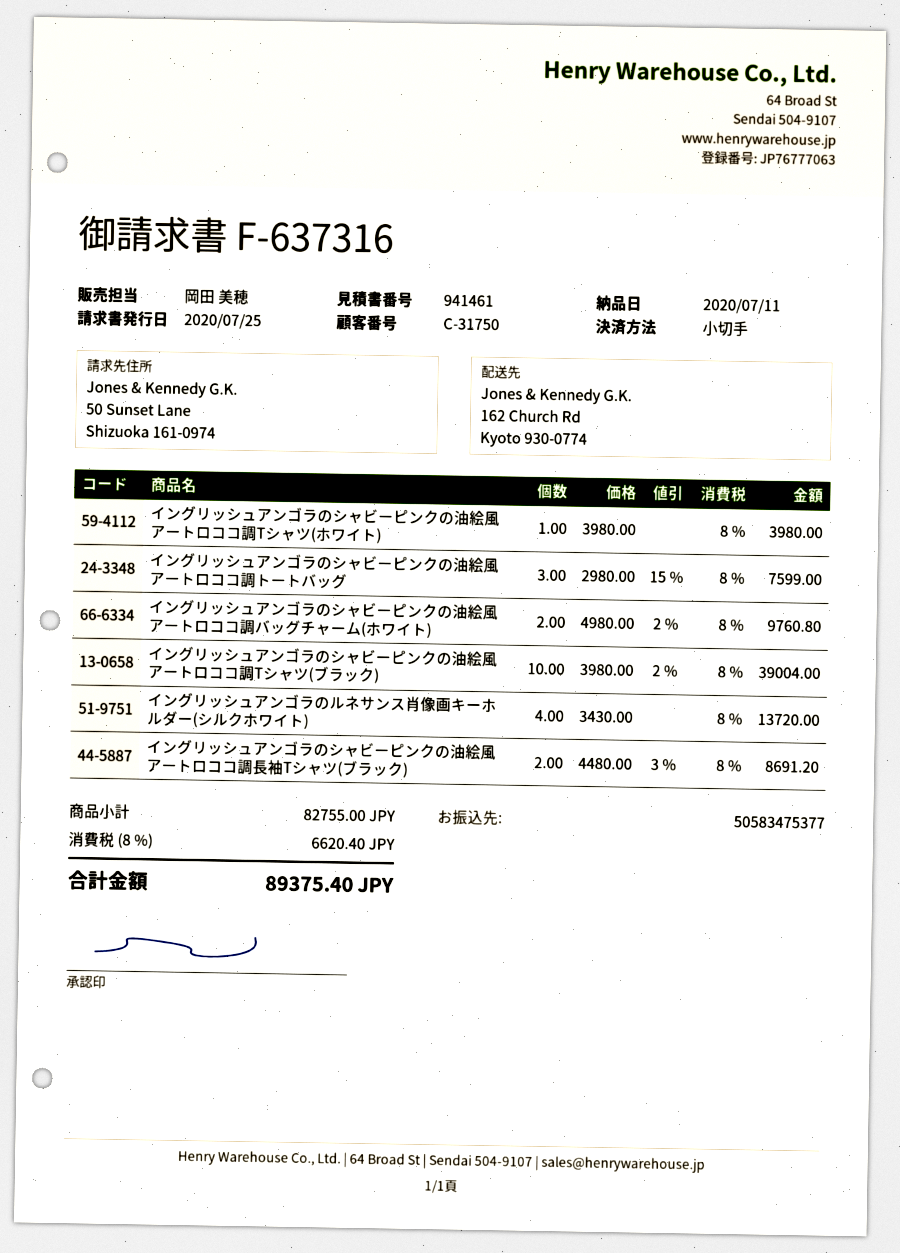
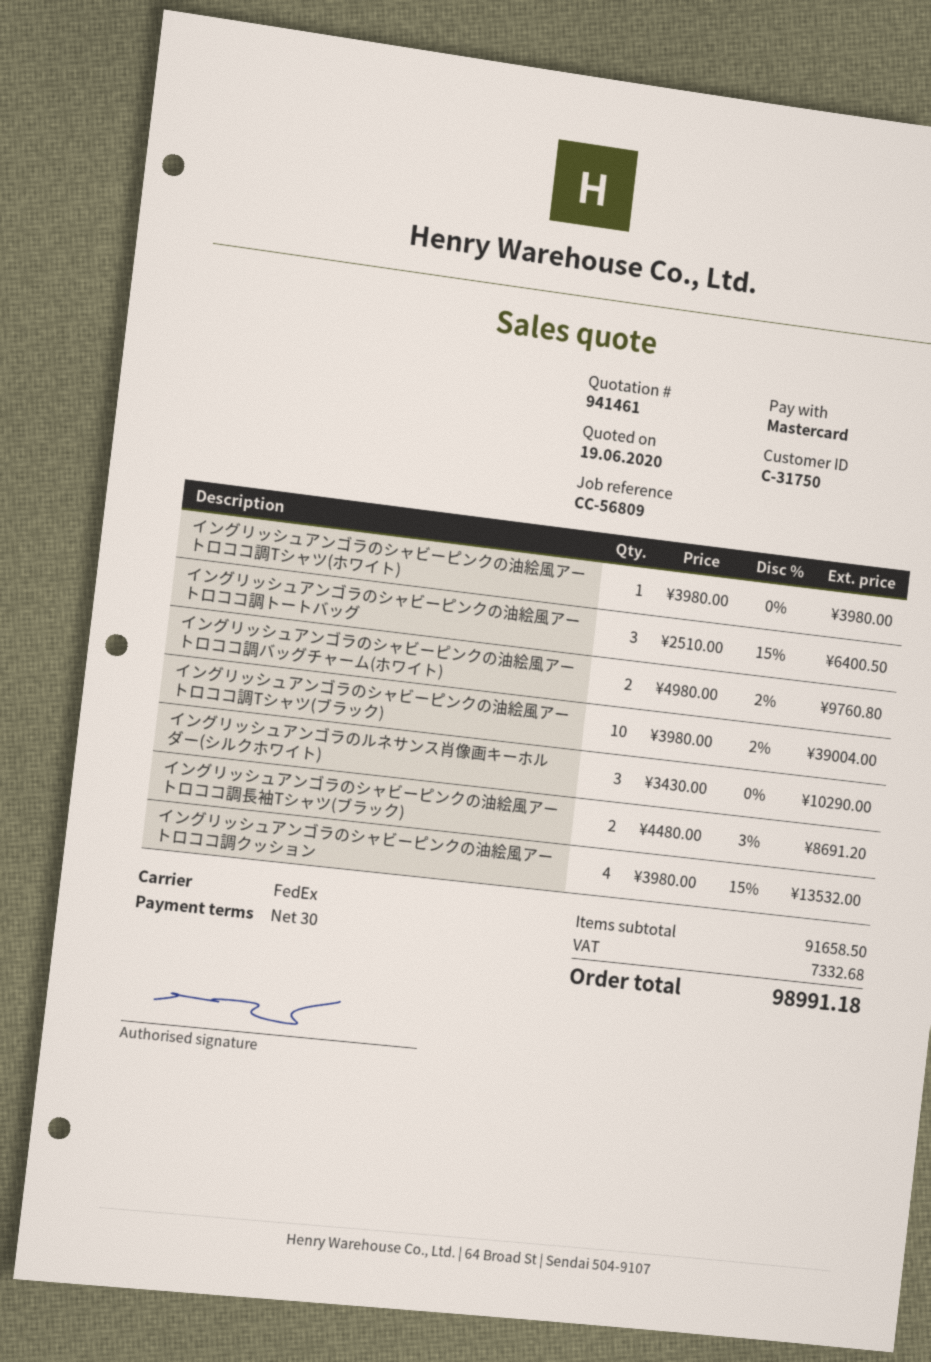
payment method: cheque -> Mastercard
イングリッシュアンゴラのシャビーピンクの油絵風アートロココ調トートバッグ: 3 x 2980.00 - 15% = 7599.00 -> 3 x 2510.00 - 15% = 6400.50
イングリッシュアンゴラのルネサンス肖像画キーホルダー(シルクホワイト): 4 x 3430.00 = 13720.00 -> 3 x 3430.00 = 10290.00
イングリッシュアンゴラのシャビーピンクの油絵風アートロココ調クッション: none -> 4 x 3980.00 - 15% = 13532.00
subtotal: 82755.00 -> 91658.50
tax: 6620.40 -> 7332.68
total: 89375.40 -> 98991.18

